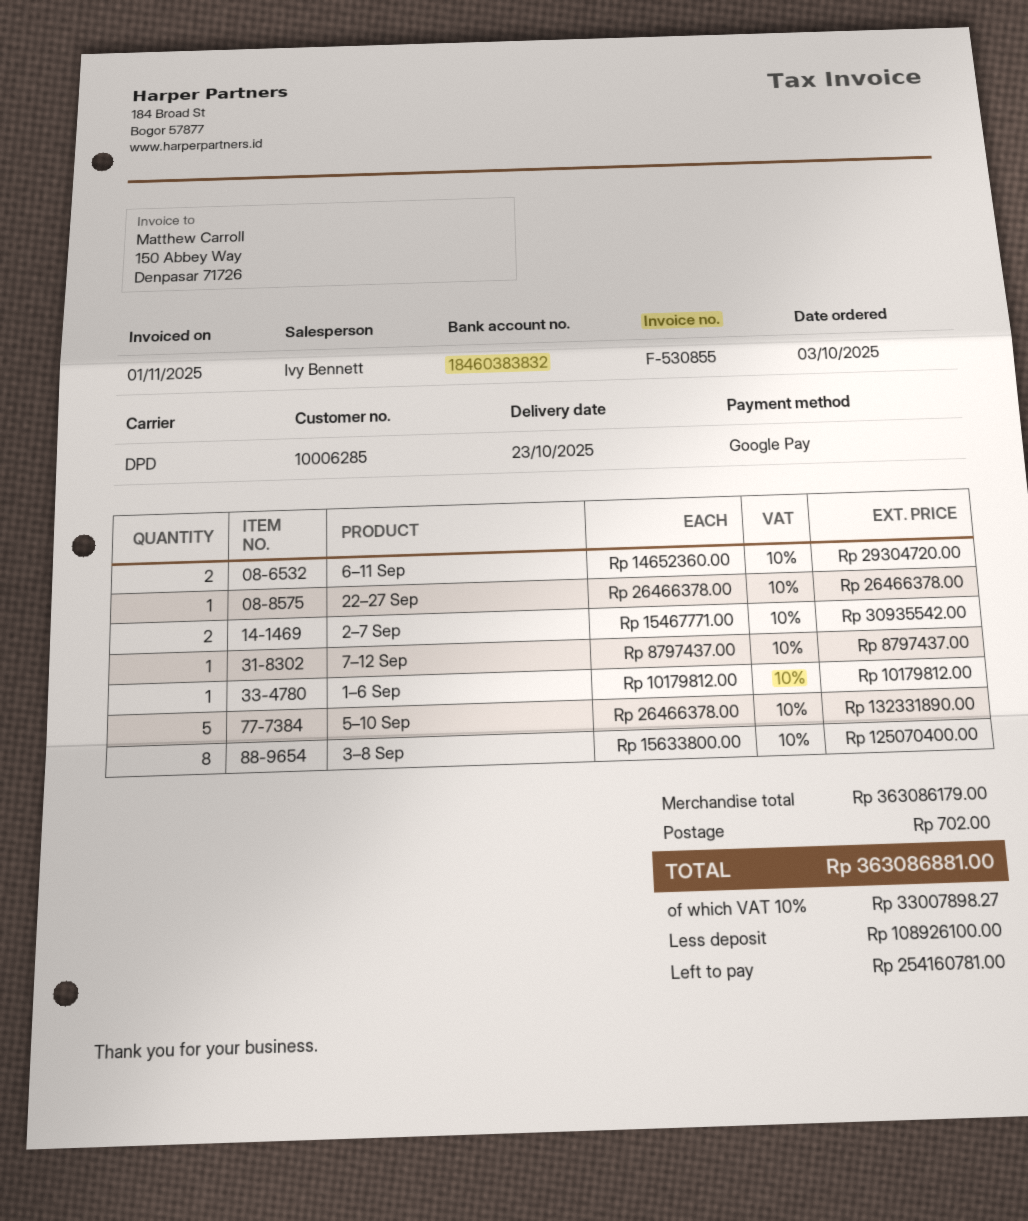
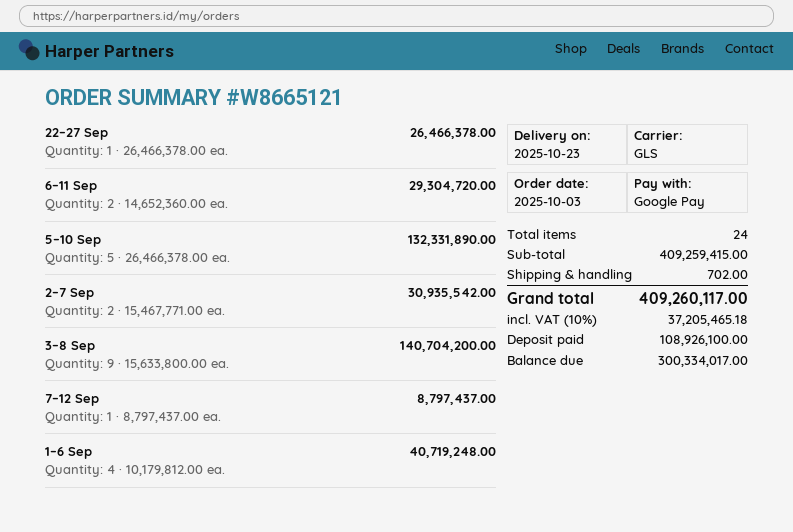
shipping method: DPD -> GLS
1–6 Sep: 1 x 10179812.00 = 10179812.00 -> 4 x 10179812.00 = 40719248.00
3–8 Sep: 8 x 15633800.00 = 125070400.00 -> 9 x 15633800.00 = 140704200.00
subtotal: 363086179.00 -> 409259415.00
tax: 10% = 33007898.27 -> 10% = 37205465.18
total: 363086881.00 -> 409260117.00
balance: 254160781.00 -> 300334017.00

